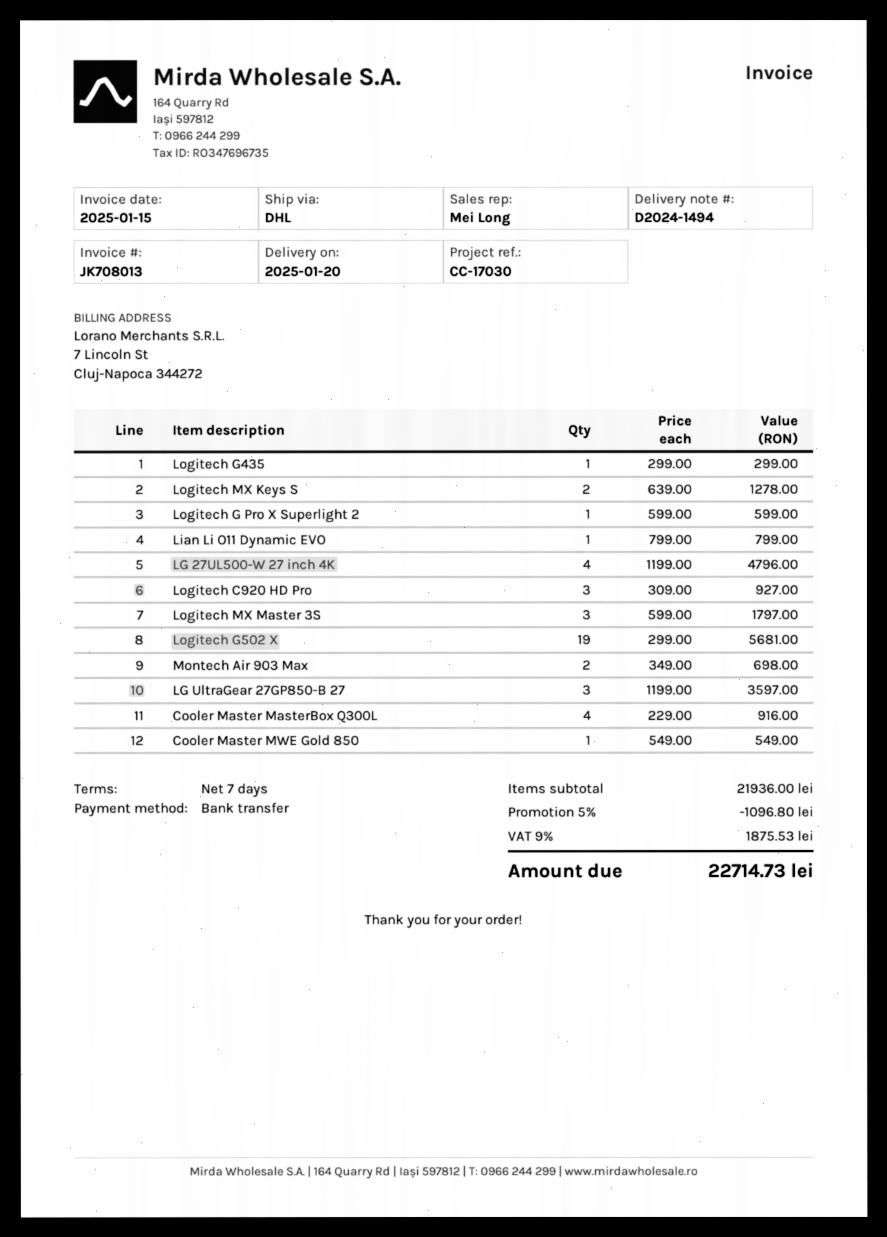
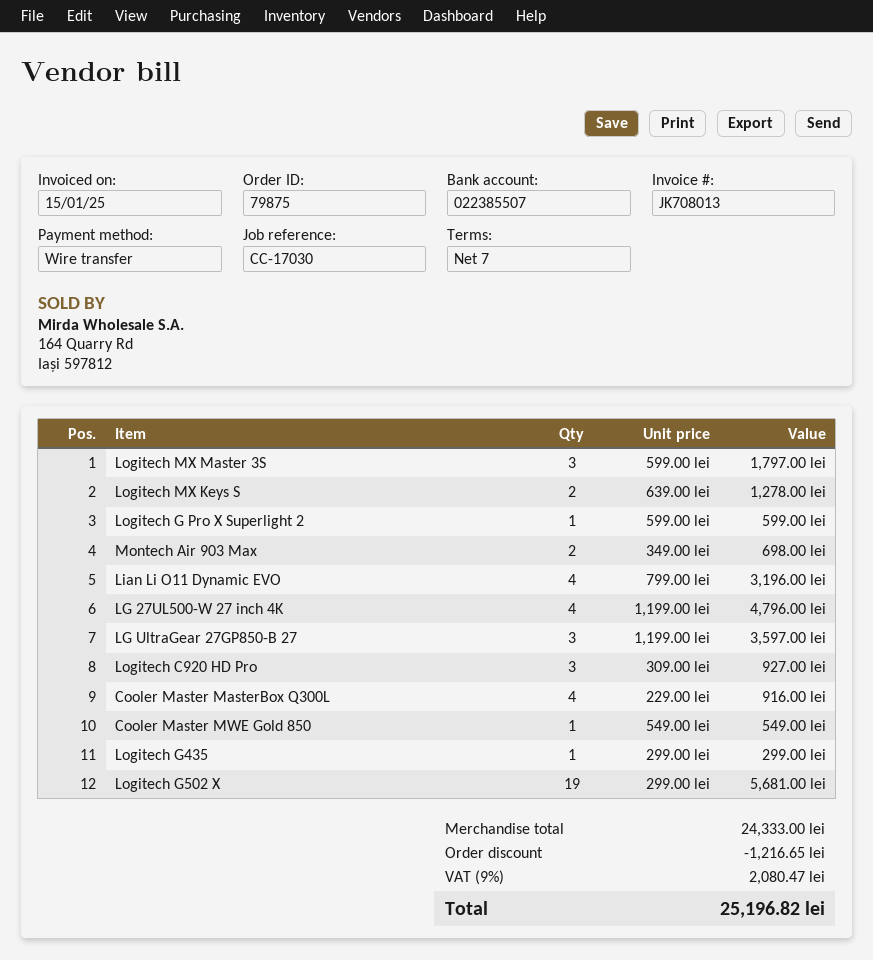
Lian Li O11 Dynamic EVO: 1 x 799.00 = 799.00 -> 4 x 799.00 = 3196.00
subtotal: 21936.00 -> 24333.00
discount: 1096.80 -> 1216.65
tax: 9% = 1875.53 -> 9% = 2080.47
total: 22714.73 -> 25196.82

